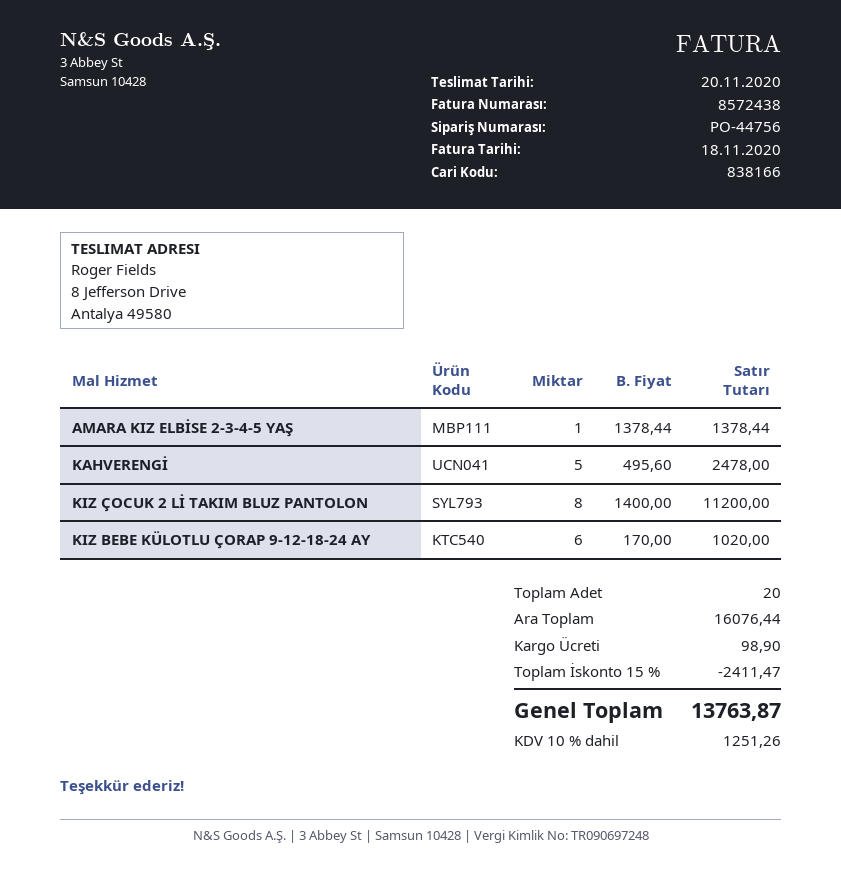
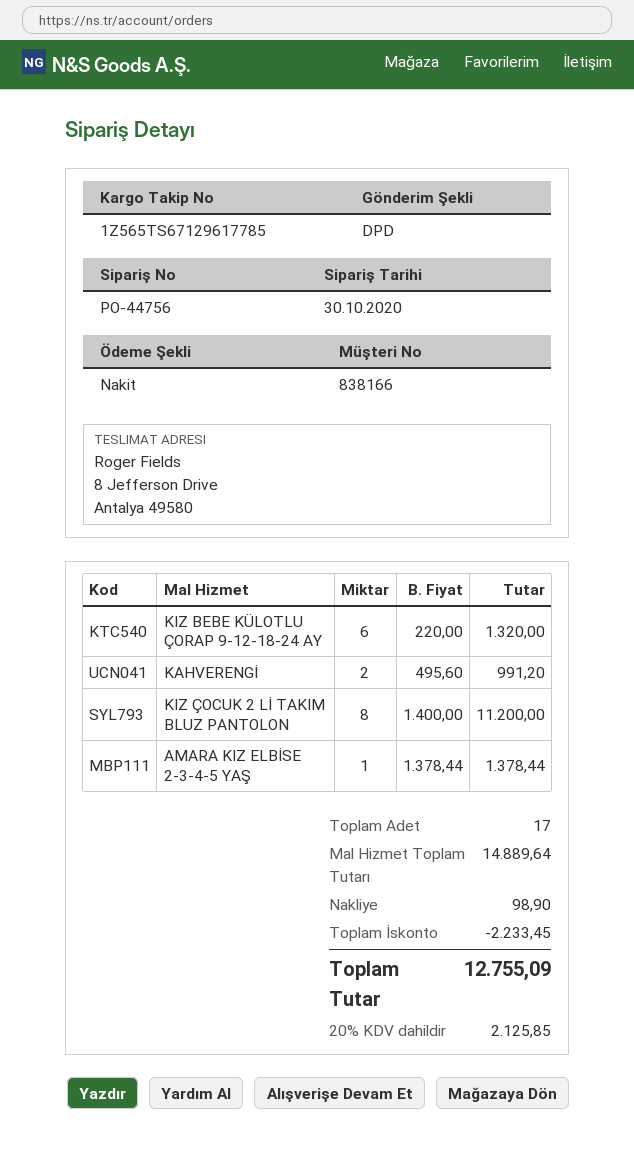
KAHVERENGİ: 5 x 495.60 = 2478.00 -> 2 x 495.60 = 991.20
KIZ BEBE KÜLOTLU ÇORAP 9-12-18-24 AY: 6 x 170.00 = 1020.00 -> 6 x 220.00 = 1320.00
total quantity: 20 -> 17
subtotal: 16076.44 -> 14889.64
discount: 2411.47 -> 2233.45
tax: 10% = 1251.26 -> 20% = 2125.85
total: 13763.87 -> 12755.09

